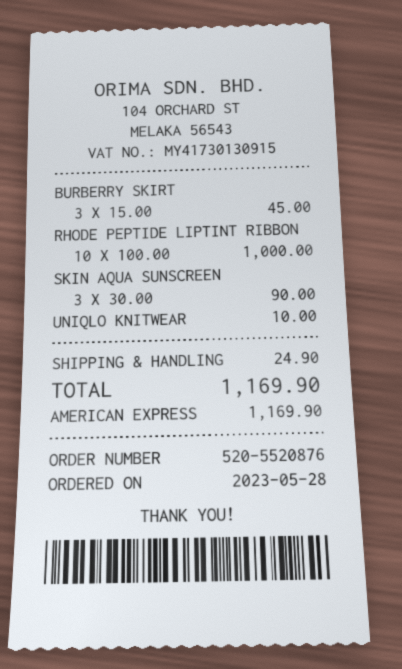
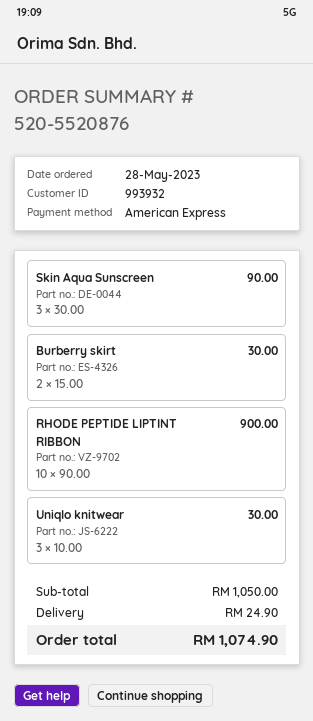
BURBERRY SKIRT: 3 x 15.00 = 45.00 -> 2 x 15.00 = 30.00
RHODE PEPTIDE LIPTINT RIBBON: 10 x 100.00 = 1000.00 -> 10 x 90.00 = 900.00
UNIQLO KNITWEAR: 1 x 10.00 = 10.00 -> 3 x 10.00 = 30.00
total: 1169.90 -> 1074.90

